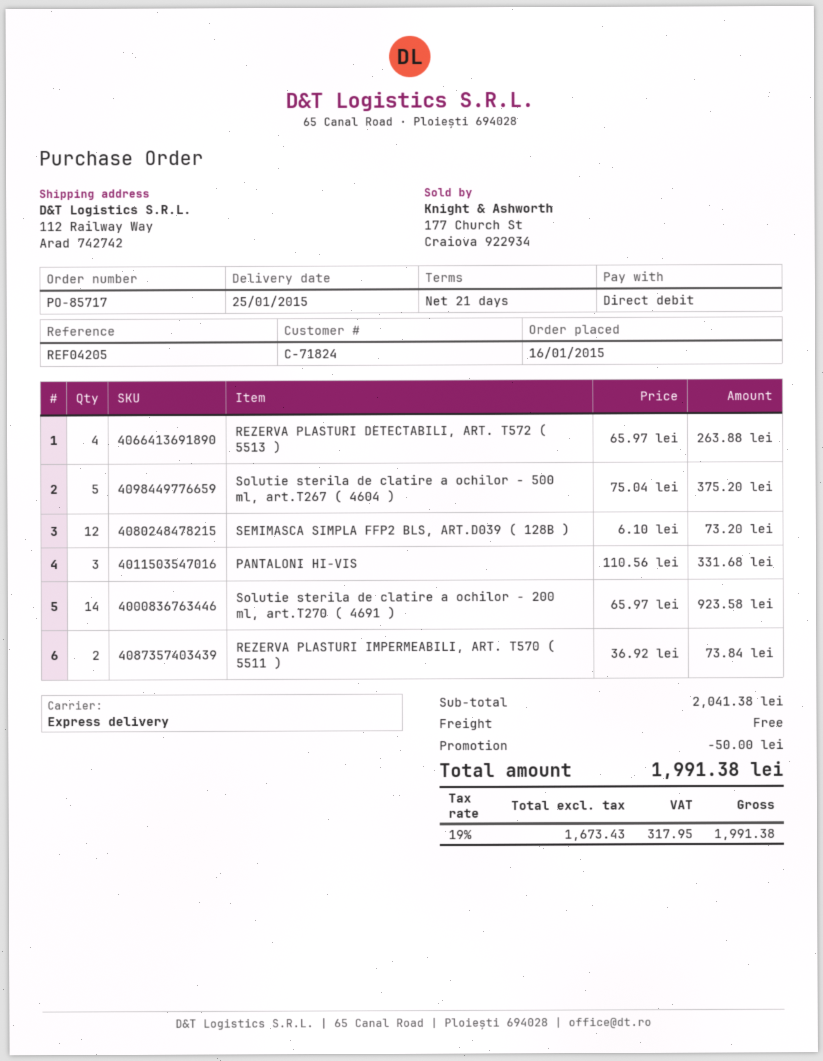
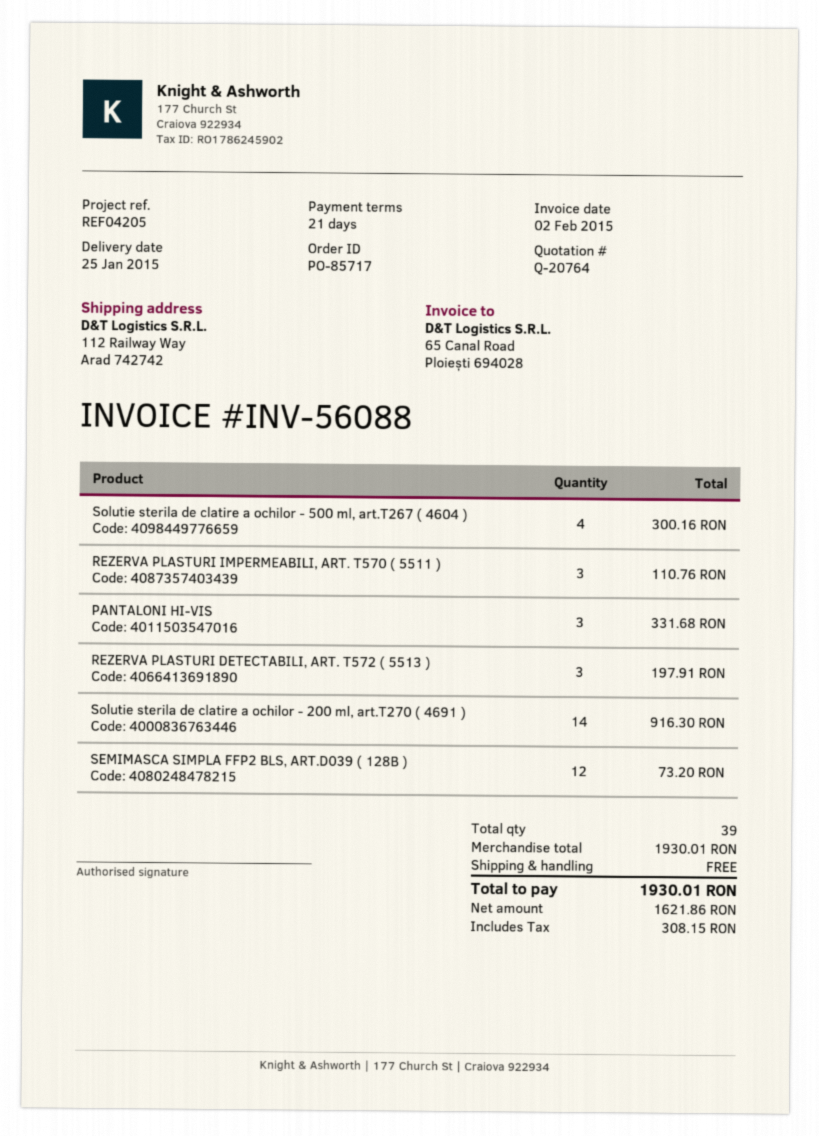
REZERVA PLASTURI DETECTABILI, ART. T572 ( 5513 ): 4 for 263.88 -> 3 for 197.91
Solutie sterila de clatire a ochilor - 500 ml, art.T267 ( 4604 ): 5 for 375.20 -> 4 for 300.16
Solutie sterila de clatire a ochilor - 200 ml, art.T270 ( 4691 ): 14 for 923.58 -> 14 for 916.30
REZERVA PLASTURI IMPERMEABILI, ART. T570 ( 5511 ): 2 for 73.84 -> 3 for 110.76
subtotal: 2041.38 -> 1930.01
discount: 50.00 -> none
net: 1673.43 -> 1621.86
tax: 317.95 -> 308.15
total: 1991.38 -> 1930.01

